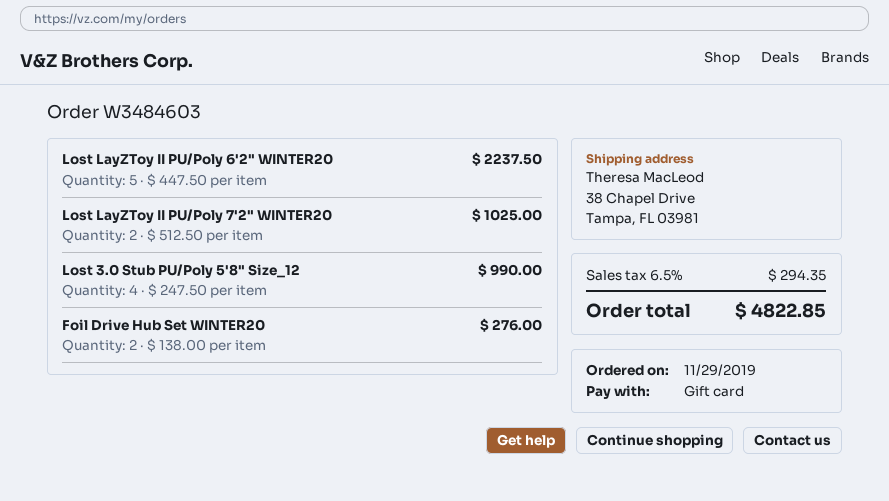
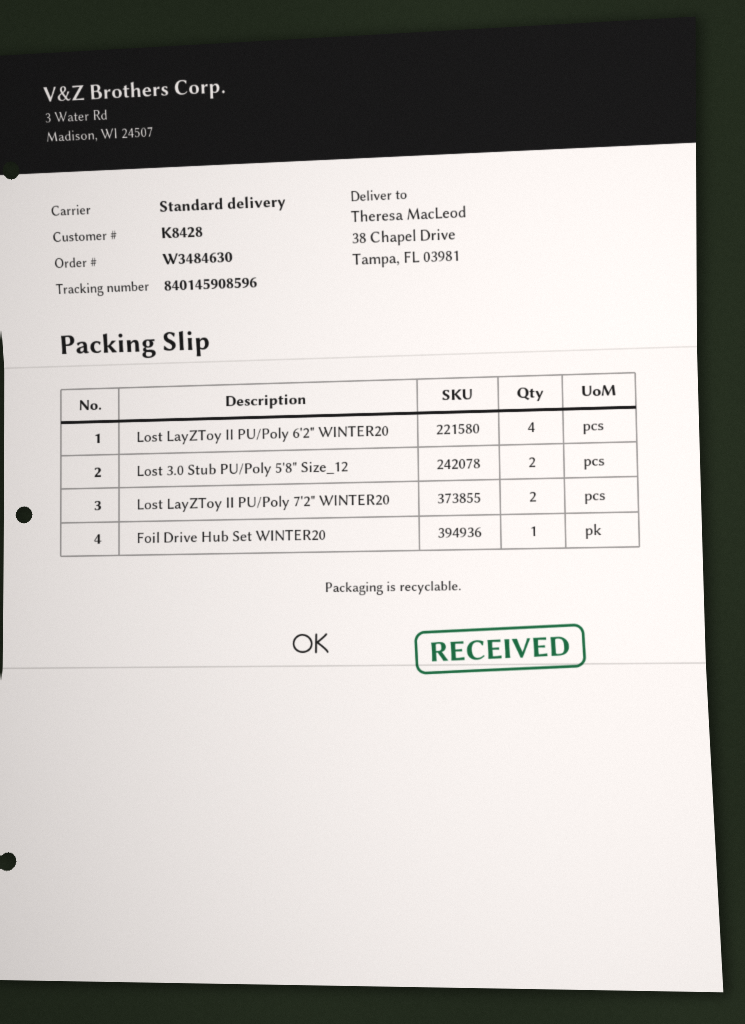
order number: W3484603 -> W3484630
Lost LayZToy II PU/Poly 6'2" WINTER20: 5 -> 4
Lost 3.0 Stub PU/Poly 5'8" Size_12: 4 -> 2
Foil Drive Hub Set WINTER20: 2 -> 1

